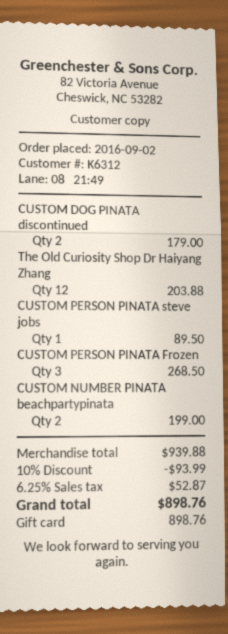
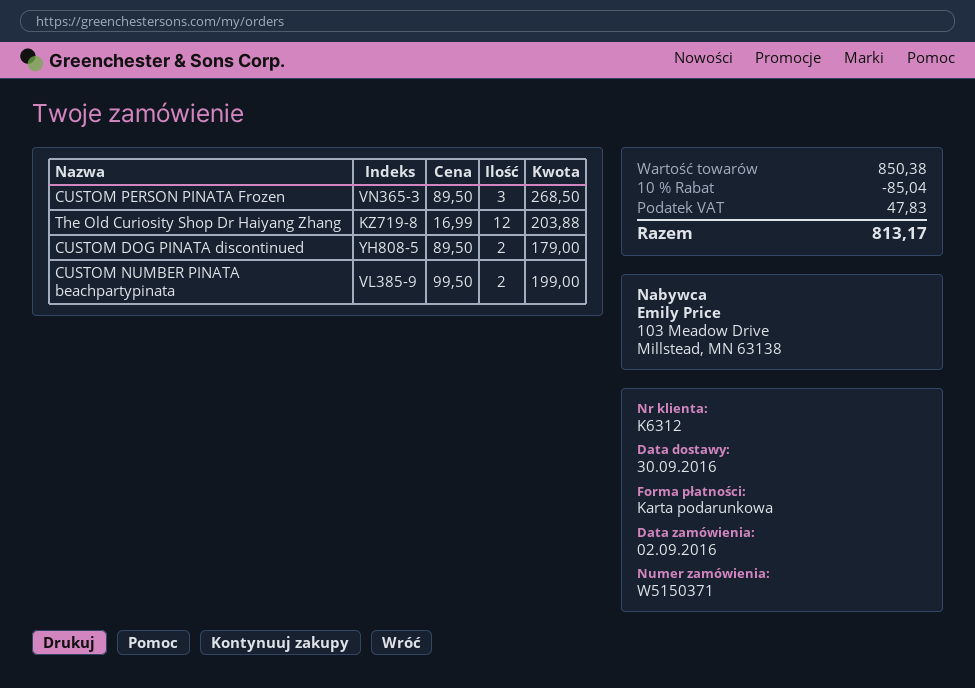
CUSTOM PERSON PINATA steve jobs: 1 for 89.50 -> none
subtotal: 939.88 -> 850.38
discount: 10% = 93.99 -> 10% = 85.04
tax: 52.87 -> 47.83
total: 898.76 -> 813.17

